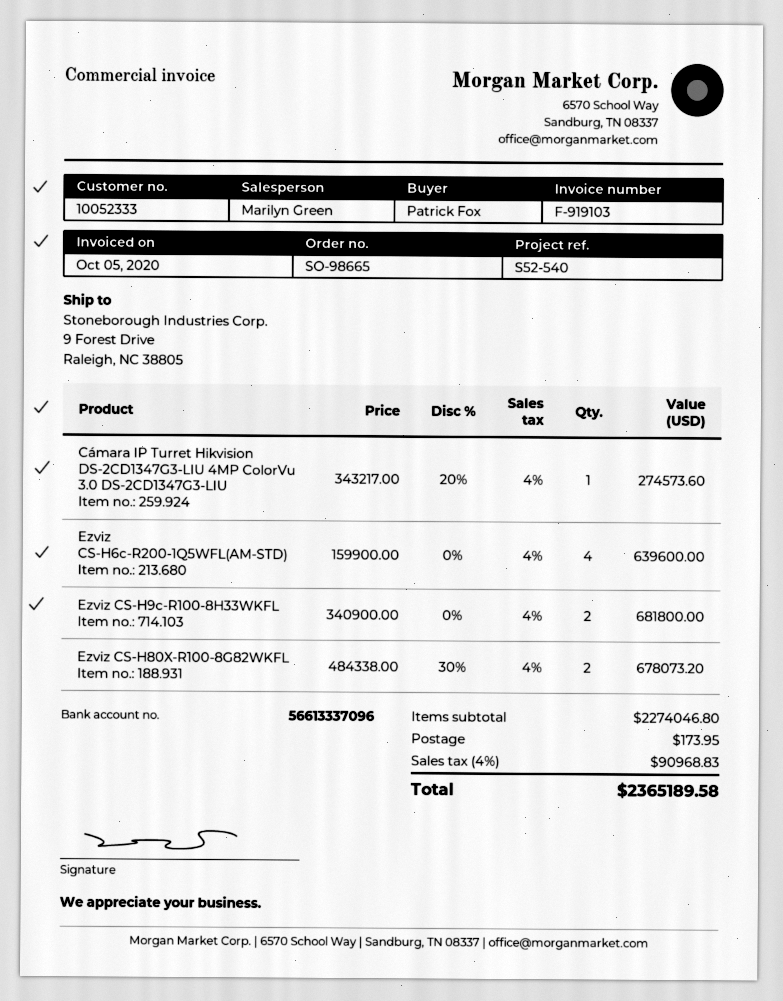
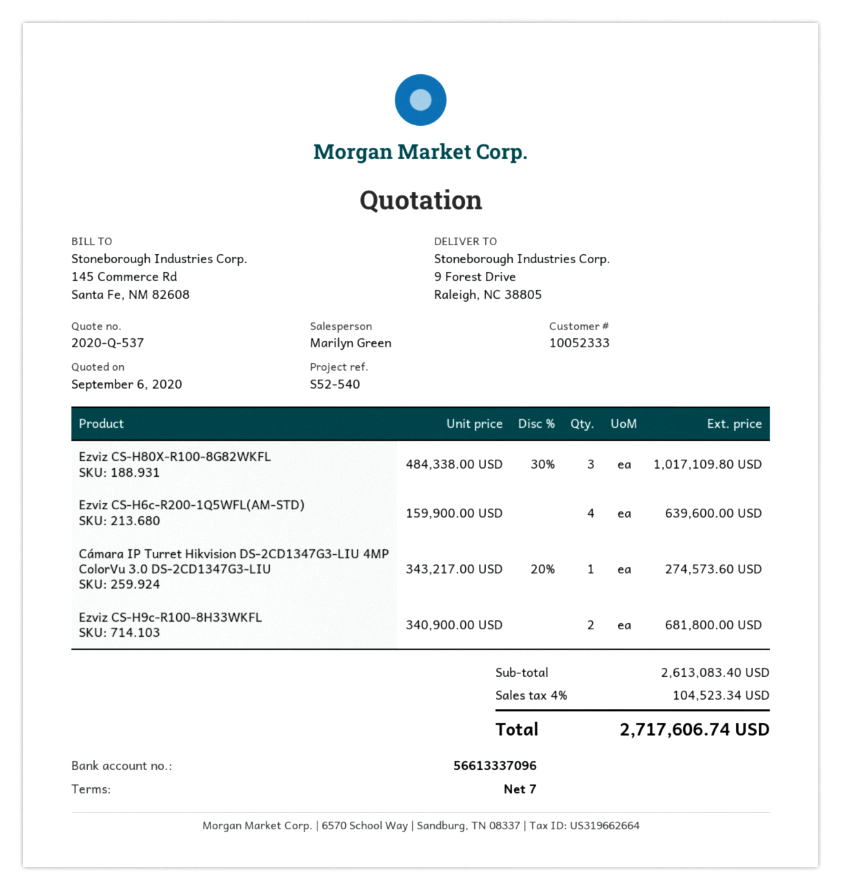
Ezviz CS-H80X-R100-8G82WKFL: 2 x 484338.00 - 30% = 678073.20 -> 3 x 484338.00 - 30% = 1017109.80
subtotal: 2274046.80 -> 2613083.40
shipping: 173.95 -> none
tax: 4% = 90968.83 -> 4% = 104523.34
total: 2365189.58 -> 2717606.74

